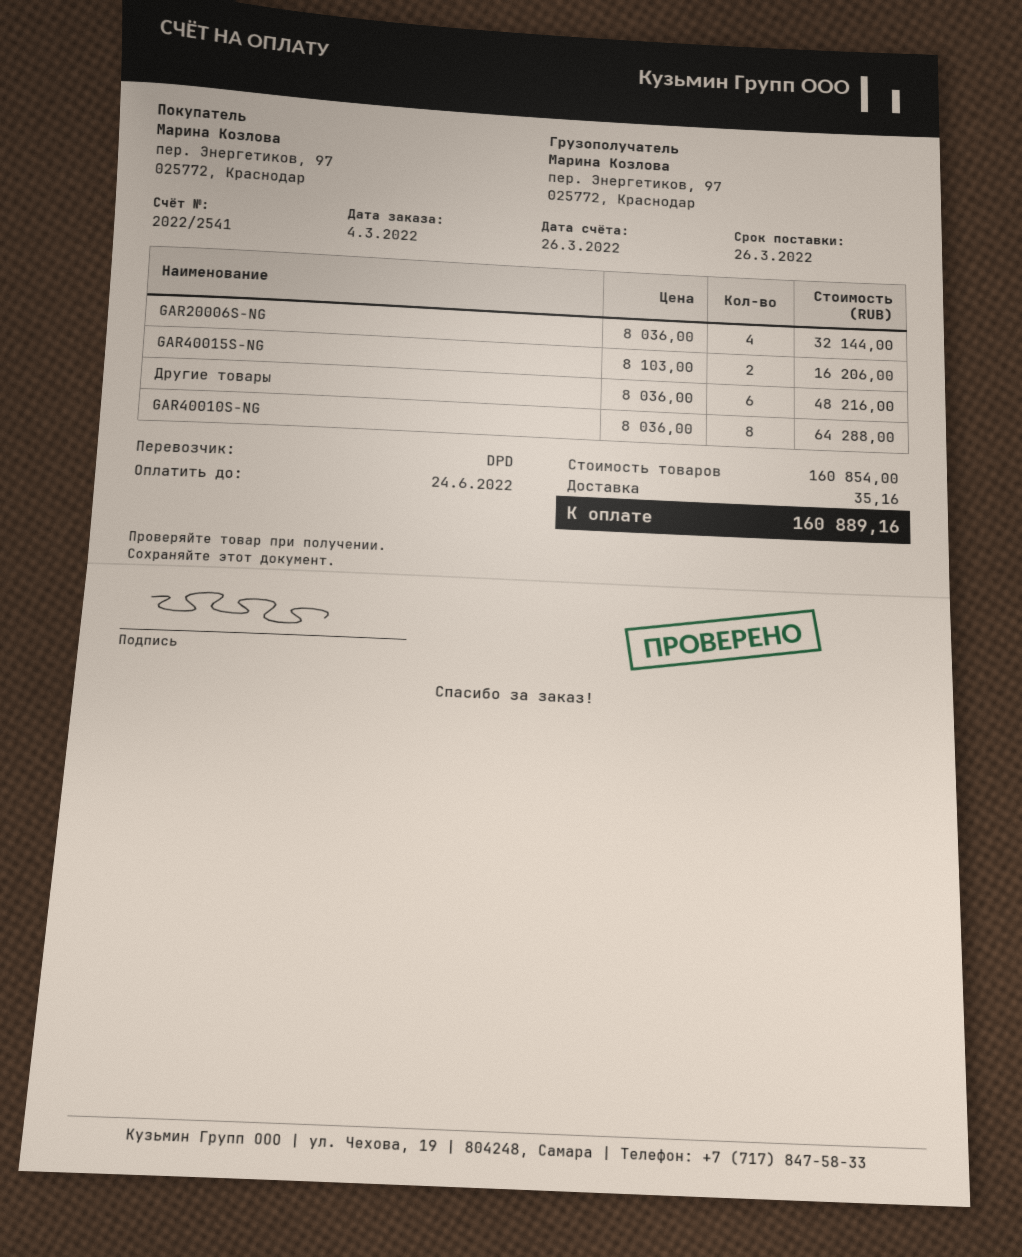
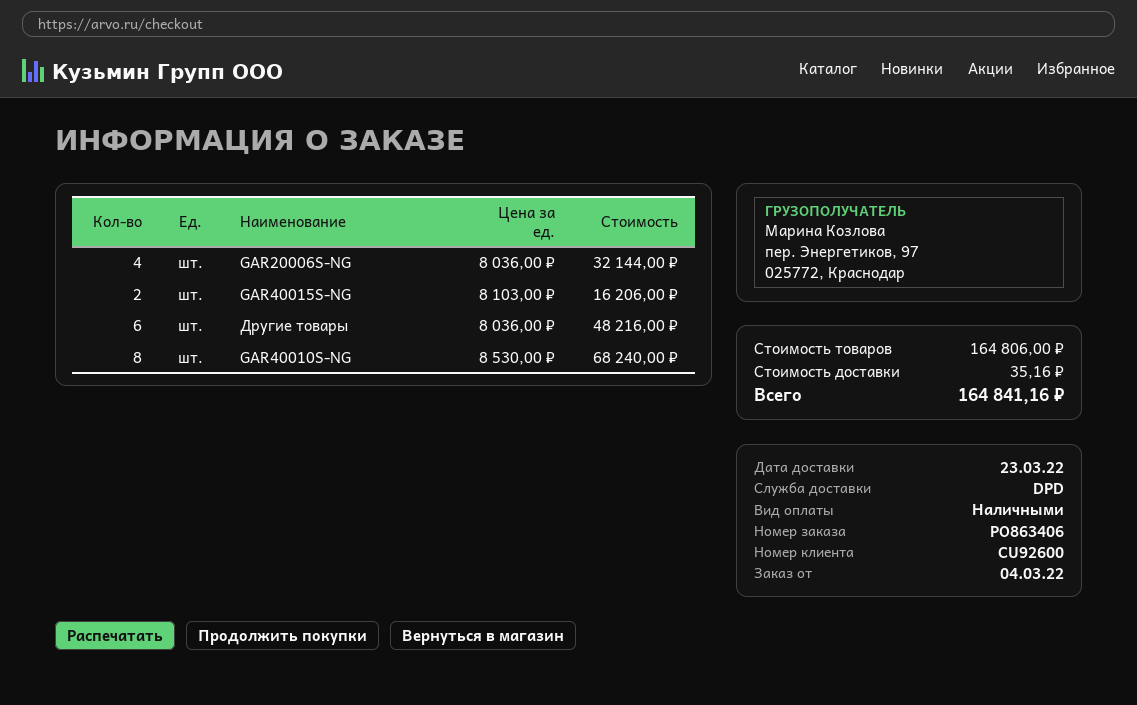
delivery date: 2022-03-26 -> 2022-03-23
GAR40010S-NG: 8 x 8036.00 = 64288.00 -> 8 x 8530.00 = 68240.00
subtotal: 160854.00 -> 164806.00
total: 160889.16 -> 164841.16

